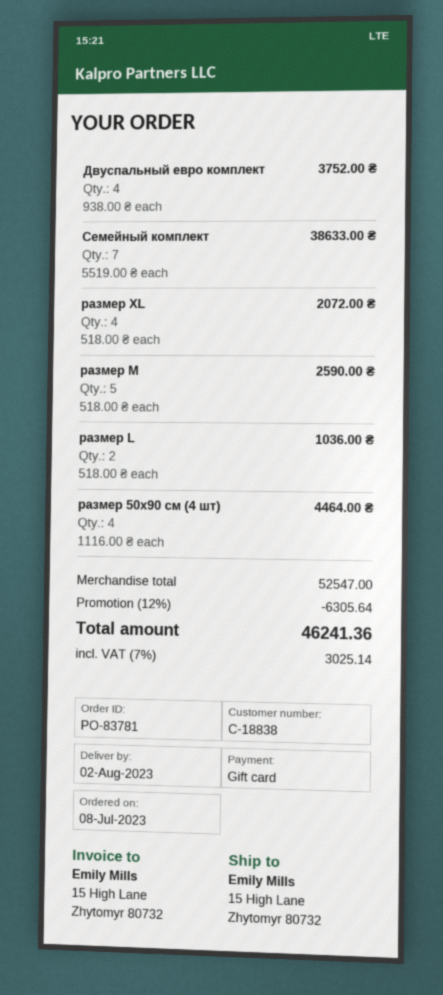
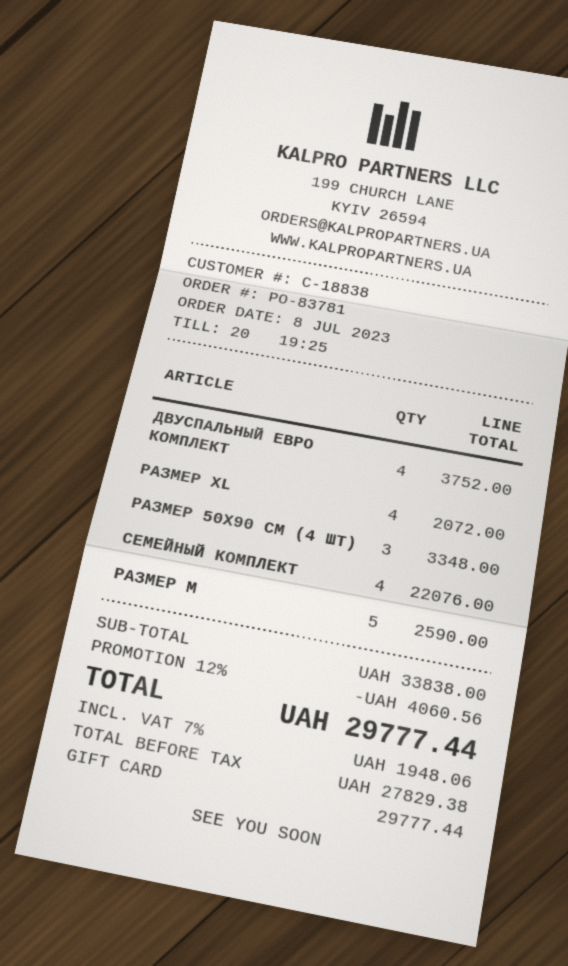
Семейный комплект: 7 for 38633.00 -> 4 for 22076.00
размер L: 2 for 1036.00 -> none
размер 50х90 см (4 шт): 4 for 4464.00 -> 3 for 3348.00
subtotal: 52547.00 -> 33838.00
discount: 12% = 6305.64 -> 12% = 4060.56
tax: 7% = 3025.14 -> 7% = 1948.06
total: 46241.36 -> 29777.44

